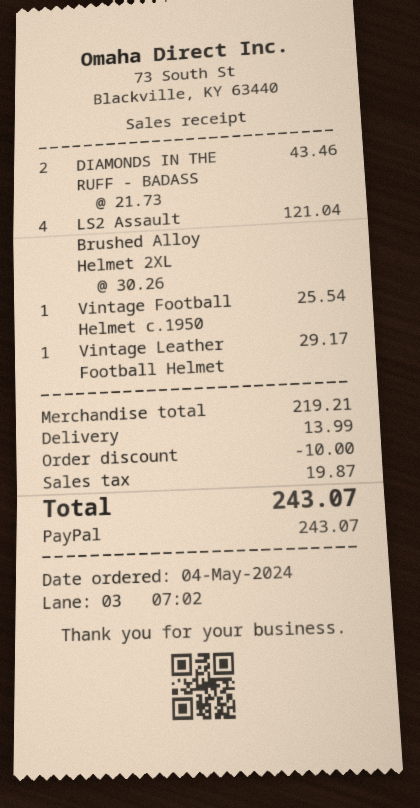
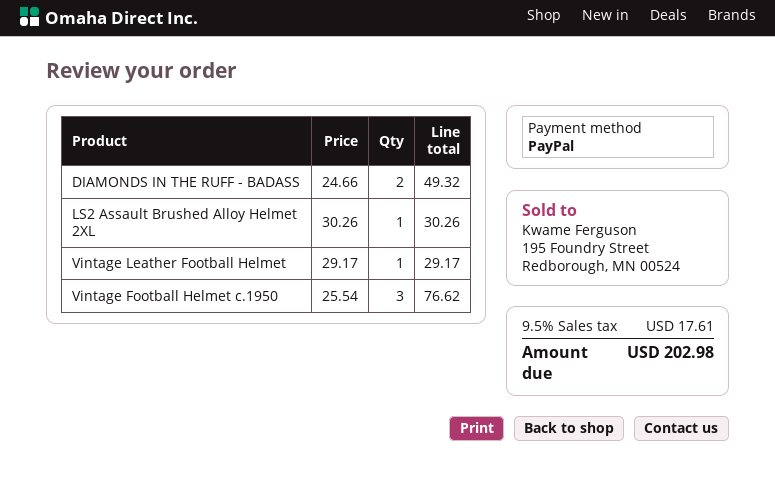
DIAMONDS IN THE RUFF - BADASS: 2 x 21.73 = 43.46 -> 2 x 24.66 = 49.32
LS2 Assault Brushed Alloy Helmet 2XL: 4 x 30.26 = 121.04 -> 1 x 30.26 = 30.26
Vintage Football Helmet c.1950: 1 x 25.54 = 25.54 -> 3 x 25.54 = 76.62
discount: 10.00 -> none
shipping: 13.99 -> none
tax: 19.87 -> 17.61
total: 243.07 -> 202.98

